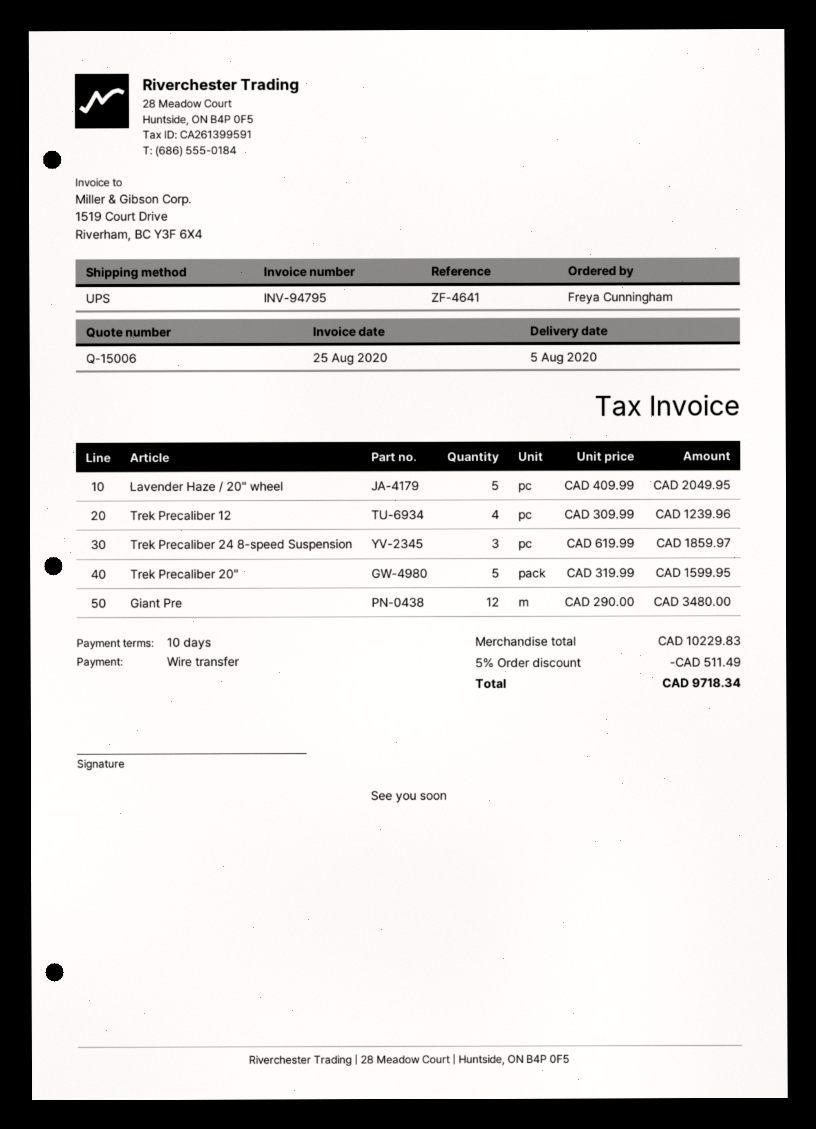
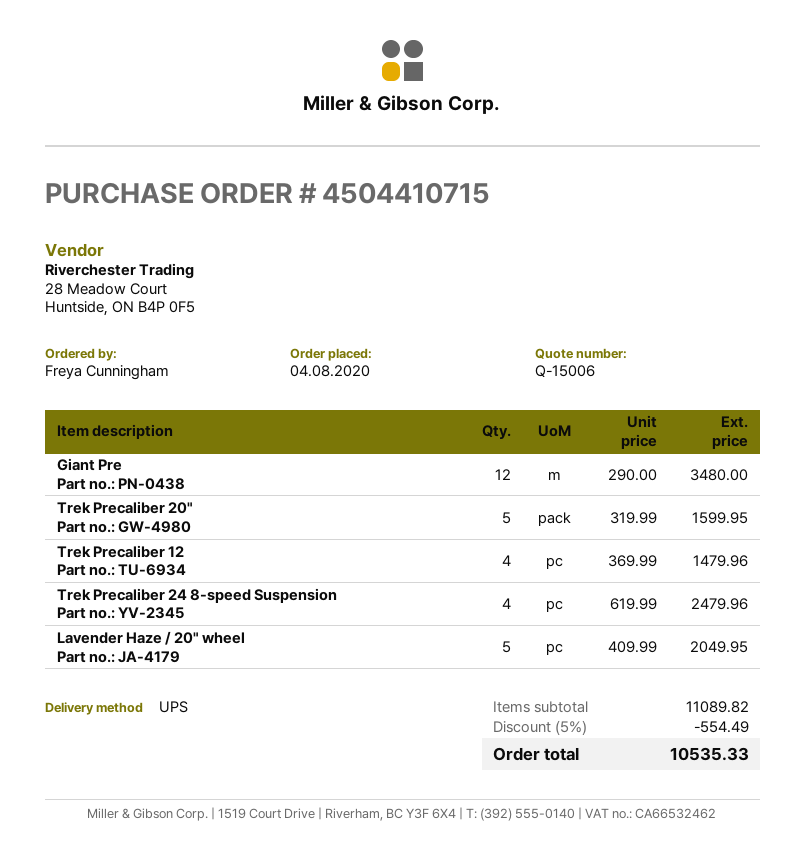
Trek Precaliber 12: 4 x 309.99 = 1239.96 -> 4 x 369.99 = 1479.96
Trek Precaliber 24 8-speed Suspension: 3 x 619.99 = 1859.97 -> 4 x 619.99 = 2479.96
subtotal: 10229.83 -> 11089.82
discount: 5% = 511.49 -> 5% = 554.49
total: 9718.34 -> 10535.33

